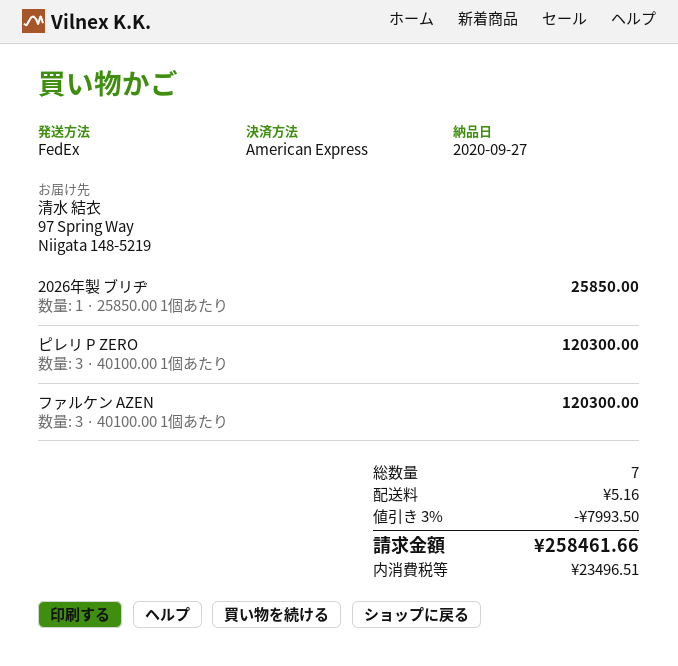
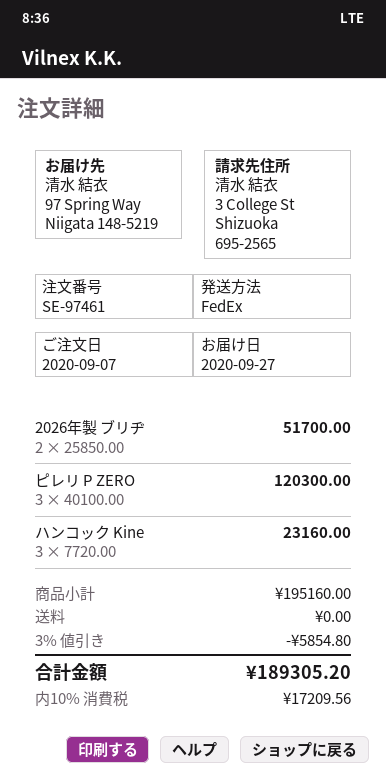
2026年製 ブリヂ: 1 x 25850.00 = 25850.00 -> 2 x 25850.00 = 51700.00
ファルケン AZEN: 3 x 40100.00 = 120300.00 -> none
ハンコック Kine: none -> 3 x 7720.00 = 23160.00
discount: 3% = 7993.50 -> 3% = 5854.80
shipping: 5.16 -> 0.00
tax: 23496.51 -> 17209.56
total: 258461.66 -> 189305.20

